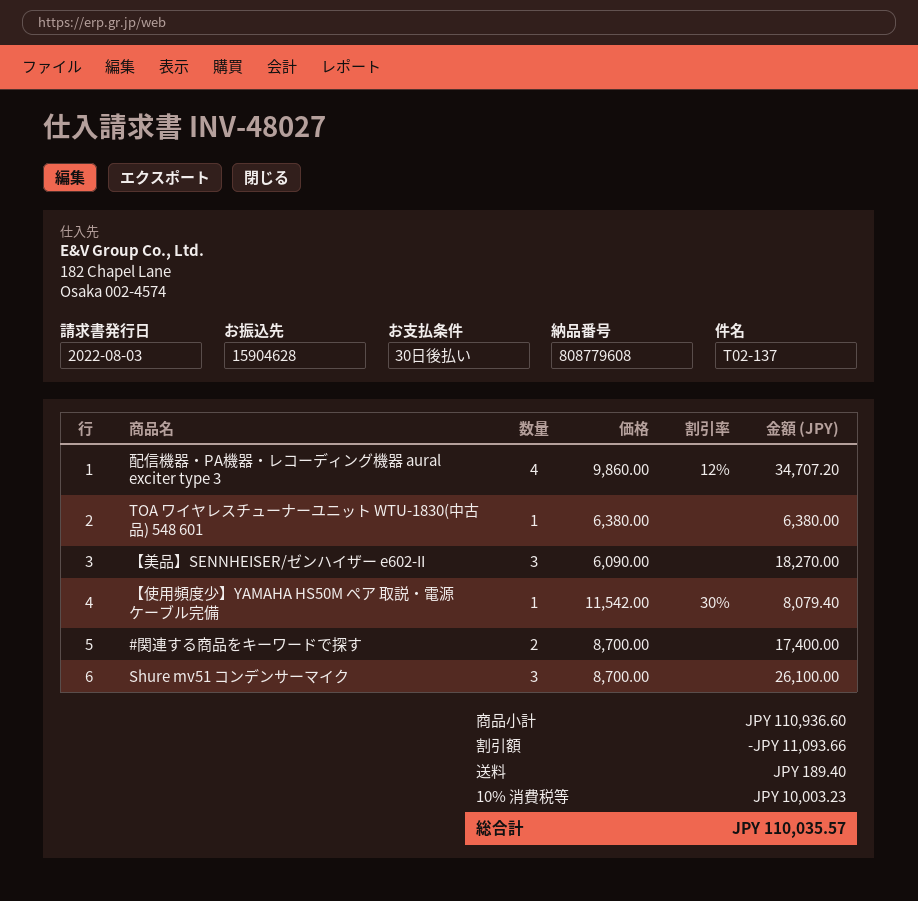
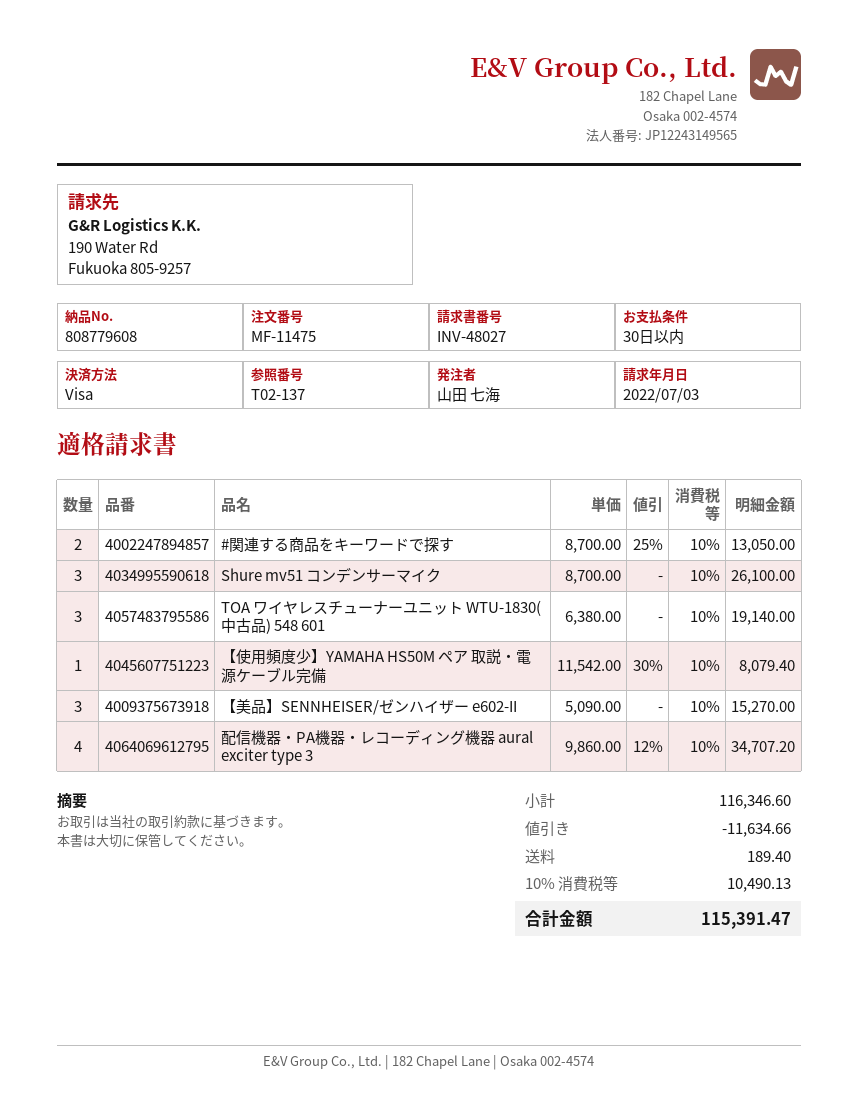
invoice date: 2022-08-03 -> 2022-07-03
TOA ワイヤレスチューナーユニット WTU-1830(中古品) 548 601: 1 x 6380.00 = 6380.00 -> 3 x 6380.00 = 19140.00
【美品】SENNHEISER/ゼンハイザー e602-II: 3 x 6090.00 = 18270.00 -> 3 x 5090.00 = 15270.00
#関連する商品をキーワードで探す: 2 x 8700.00 = 17400.00 -> 2 x 8700.00 - 25% = 13050.00
subtotal: 110936.60 -> 116346.60
discount: 11093.66 -> 11634.66
tax: 10% = 10003.23 -> 10% = 10490.13
total: 110035.57 -> 115391.47

